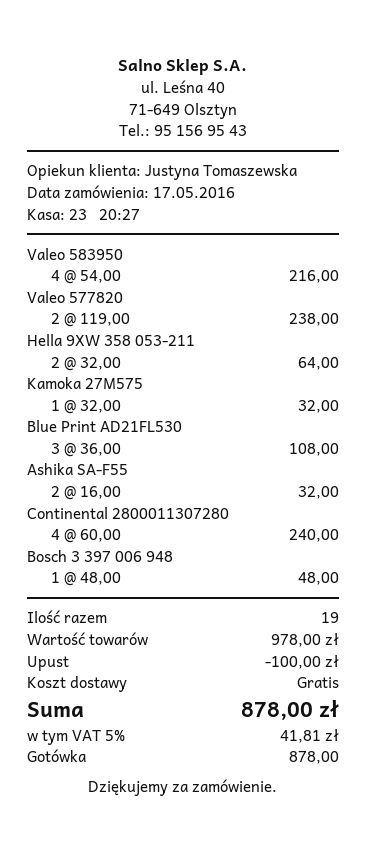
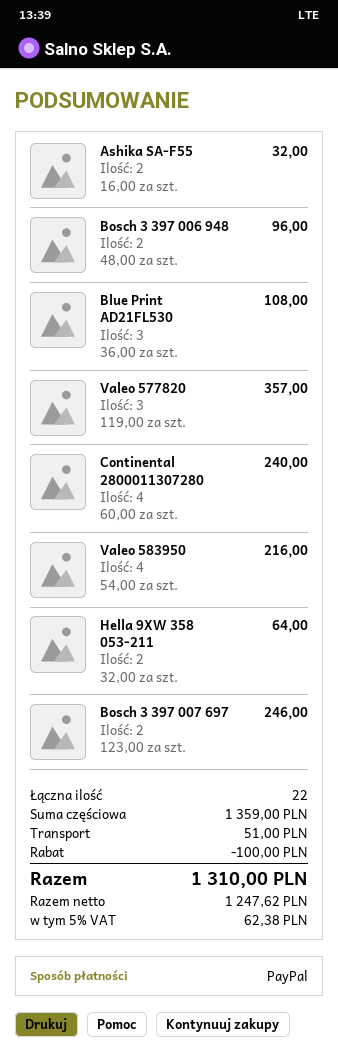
payment method: cash -> PayPal
Valeo 577820: 2 x 119.00 = 238.00 -> 3 x 119.00 = 357.00
Kamoka 27M575: 1 x 32.00 = 32.00 -> none
Bosch 3 397 006 948: 1 x 48.00 = 48.00 -> 2 x 48.00 = 96.00
Bosch 3 397 007 697: none -> 2 x 123.00 = 246.00
total quantity: 19 -> 22
subtotal: 978.00 -> 1359.00
shipping: 0.00 -> 51.00
tax: 5% = 41.81 -> 5% = 62.38
total: 878.00 -> 1310.00

